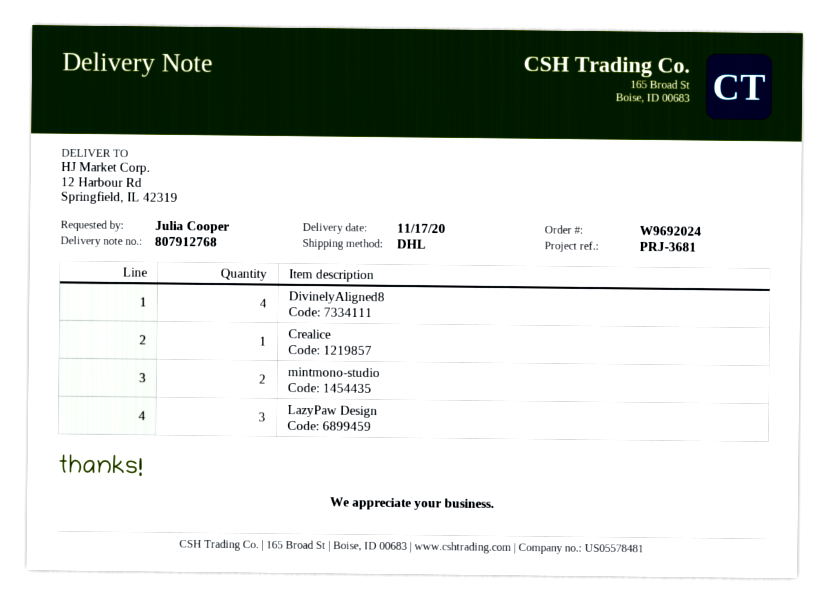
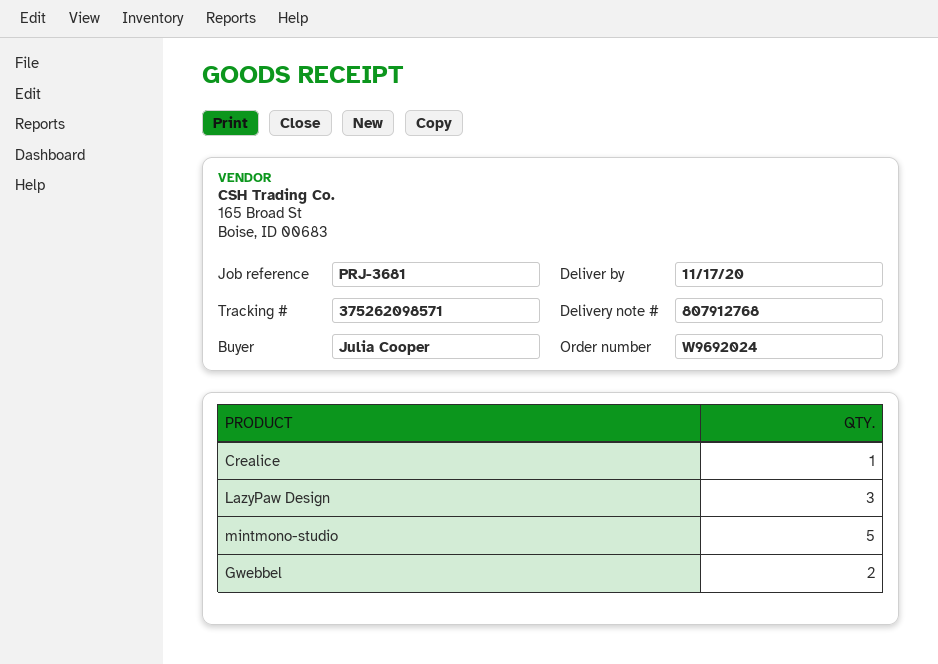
DivinelyAligned8: 4 -> none
mintmono-studio: 2 -> 5
Gwebbel: none -> 2

